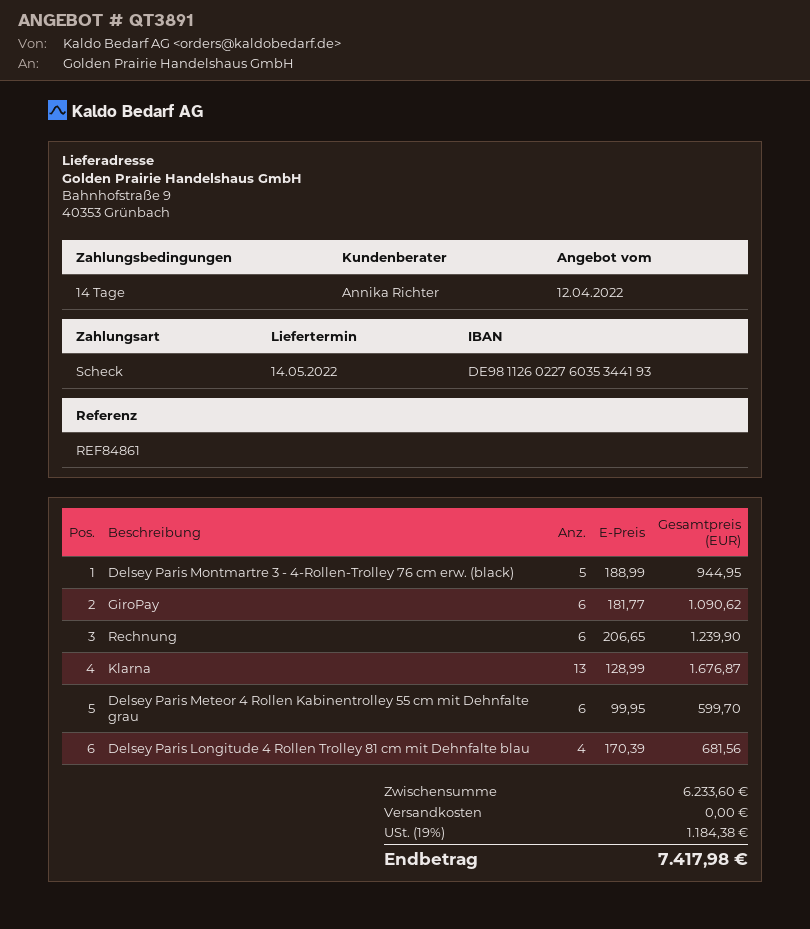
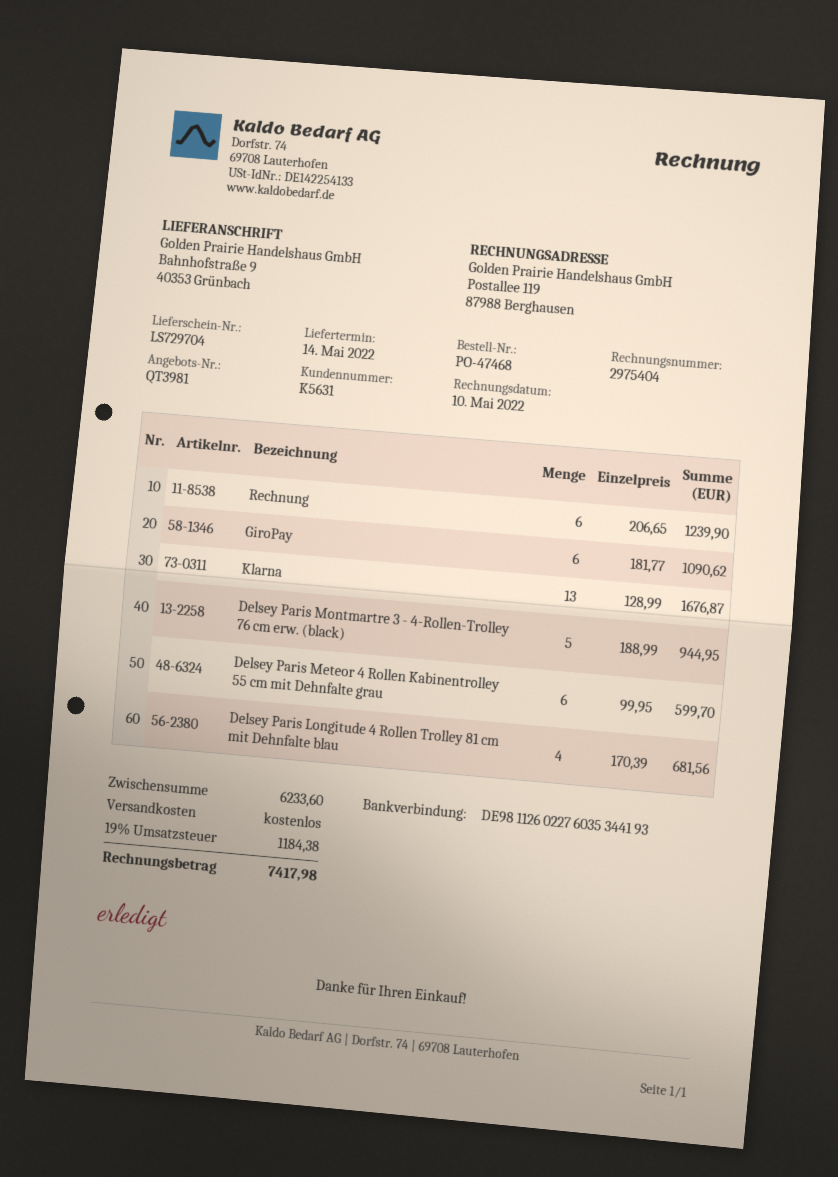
quote number: QT3891 -> QT3981

